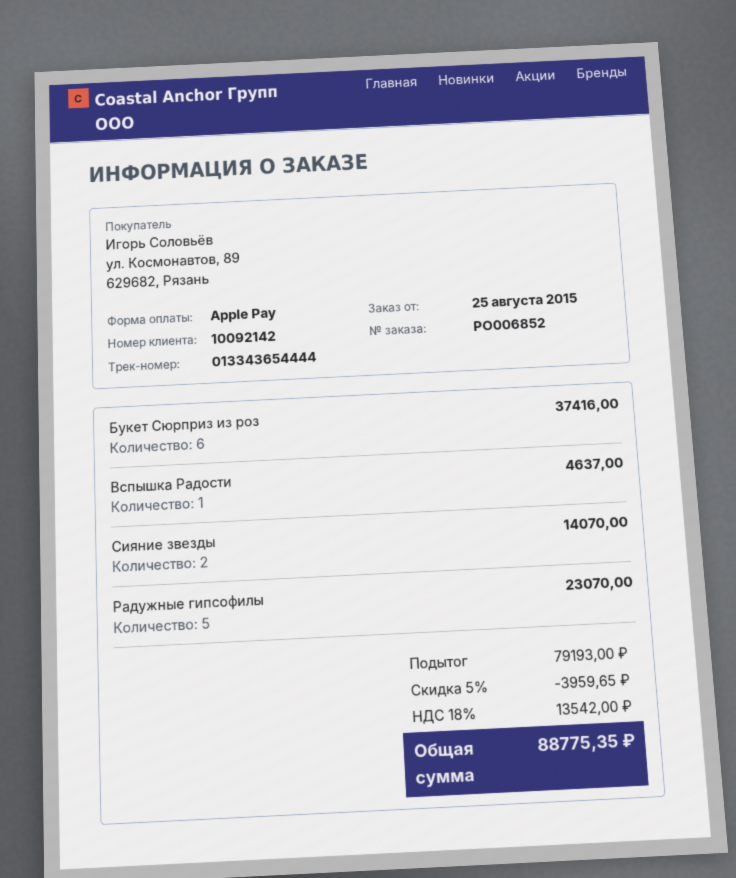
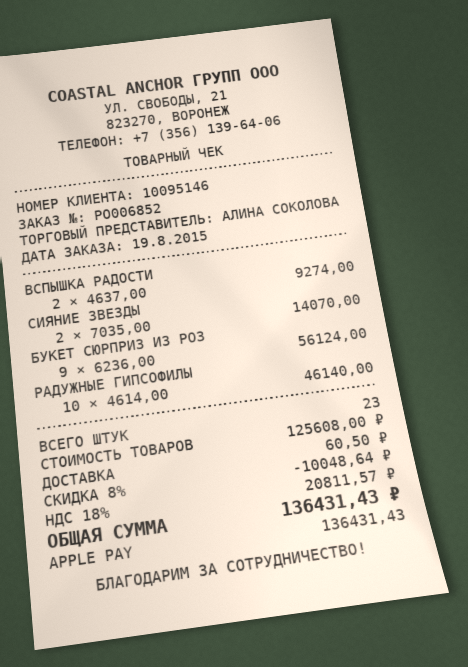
order date: 2015-08-25 -> 2015-08-19
customer number: 10092142 -> 10095146
Букет Сюрприз из роз: 6 for 37416.00 -> 9 for 56124.00
Вспышка Радости: 1 for 4637.00 -> 2 for 9274.00
Радужные гипсофилы: 5 for 23070.00 -> 10 for 46140.00
subtotal: 79193.00 -> 125608.00
discount: 5% = 3959.65 -> 8% = 10048.64
shipping: none -> 60.50
tax: 18% = 13542.00 -> 18% = 20811.57
total: 88775.35 -> 136431.43

